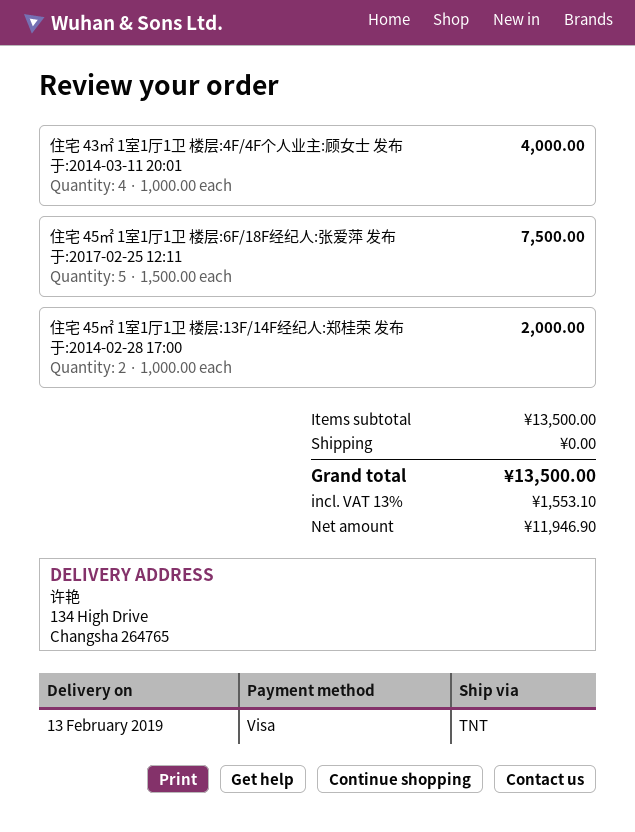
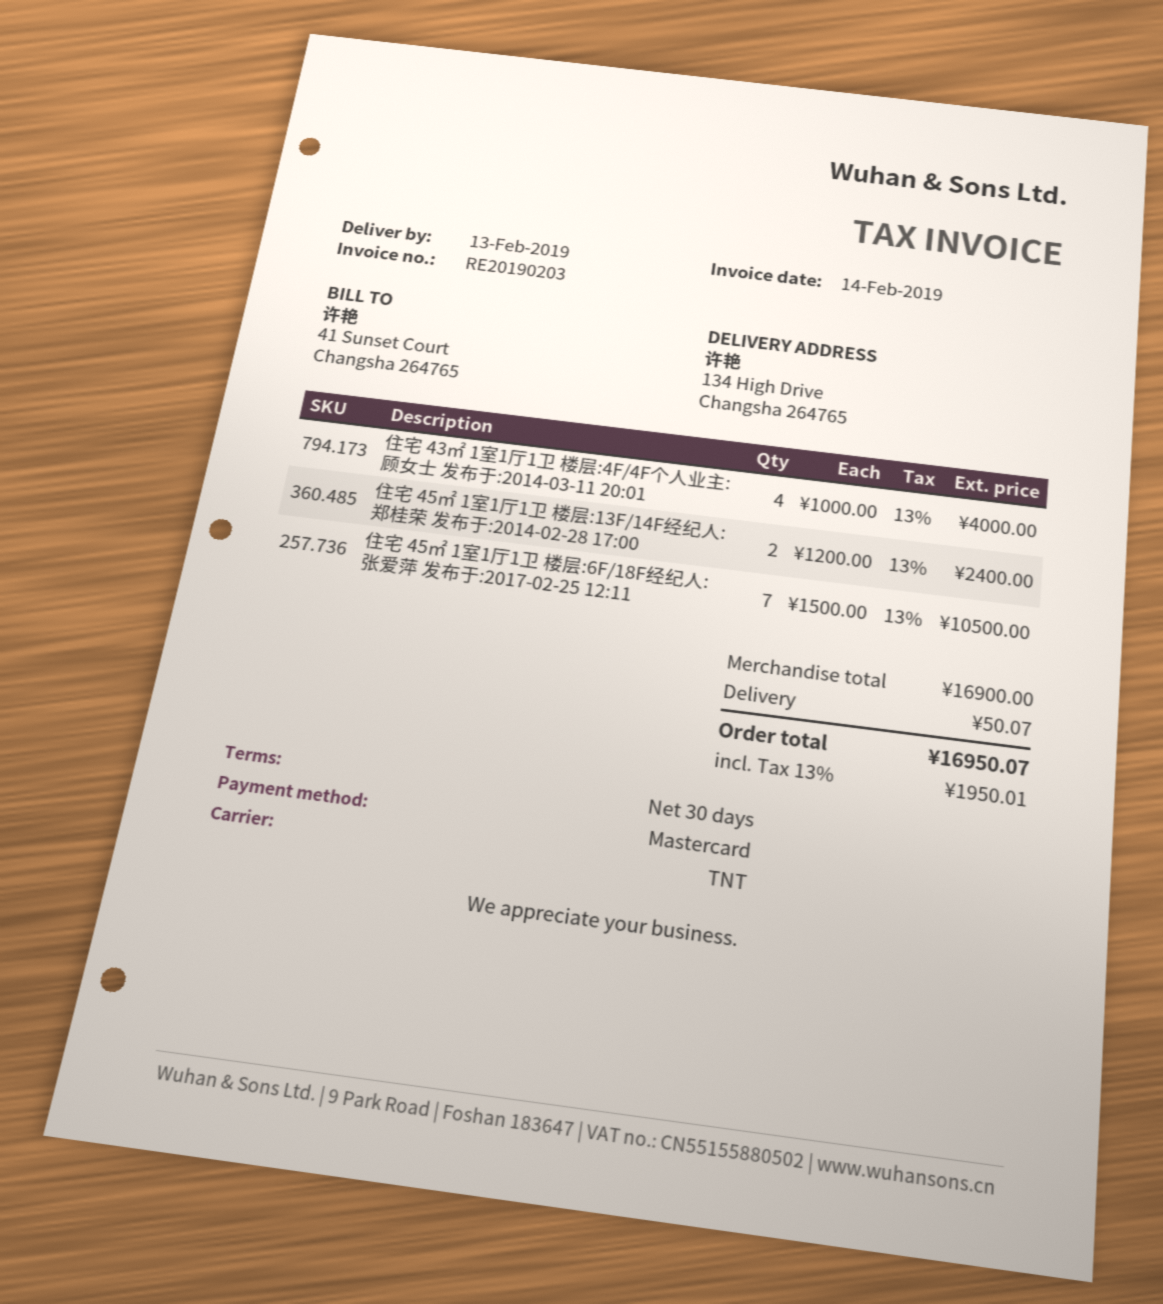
payment method: Visa -> Mastercard
住宅 45㎡ 1室1厅1卫 楼层:6F/18F经纪人:张爱萍 发布于:2017-02-25 12:11: 5 x 1500.00 = 7500.00 -> 7 x 1500.00 = 10500.00
住宅 45㎡ 1室1厅1卫 楼层:13F/14F经纪人:郑桂荣 发布于:2014-02-28 17:00: 2 x 1000.00 = 2000.00 -> 2 x 1200.00 = 2400.00
subtotal: 13500.00 -> 16900.00
shipping: 0.00 -> 50.07
tax: 13% = 1553.10 -> 13% = 1950.01
total: 13500.00 -> 16950.07

